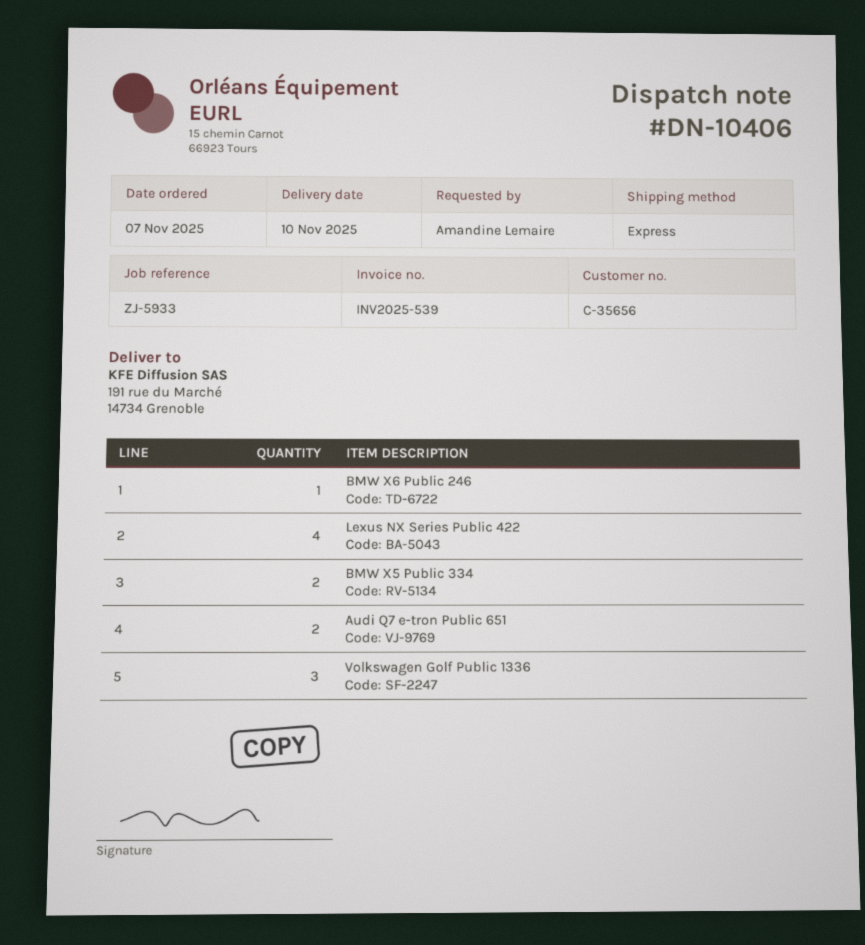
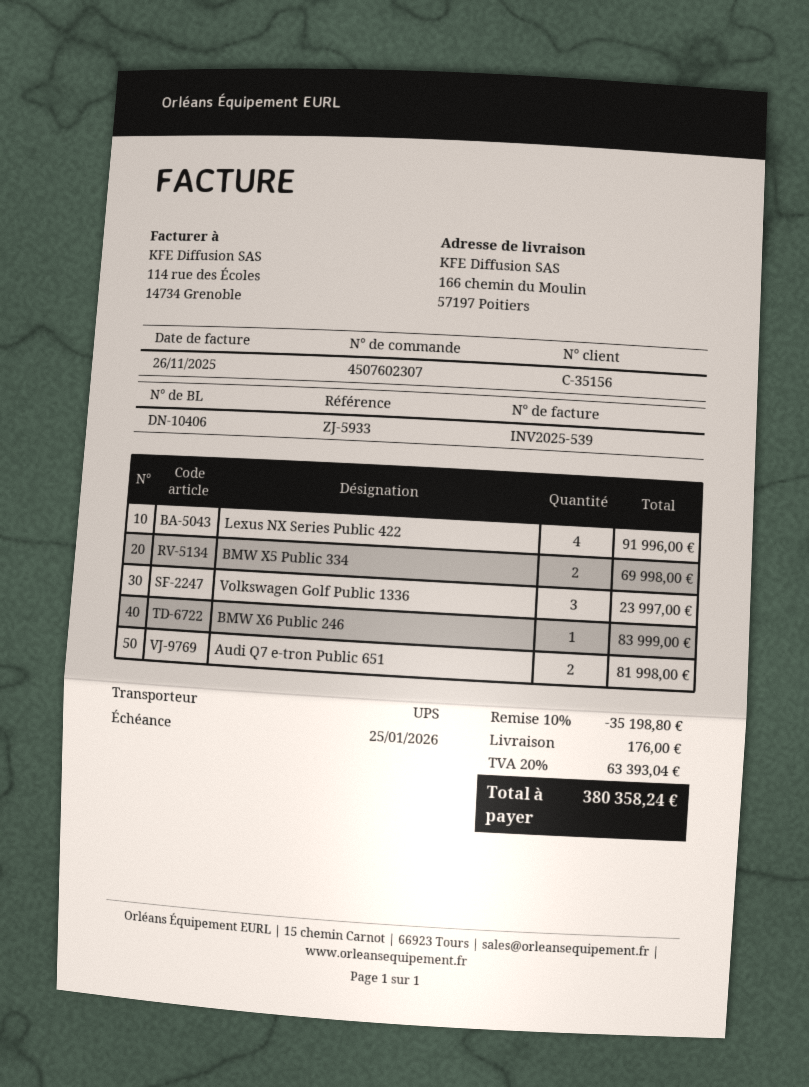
customer number: C-35656 -> C-35156
shipping method: express -> UPS
ship to: 191 rue du Marché, 14734 Grenoble -> 166 chemin du Moulin, 57197 Poitiers

